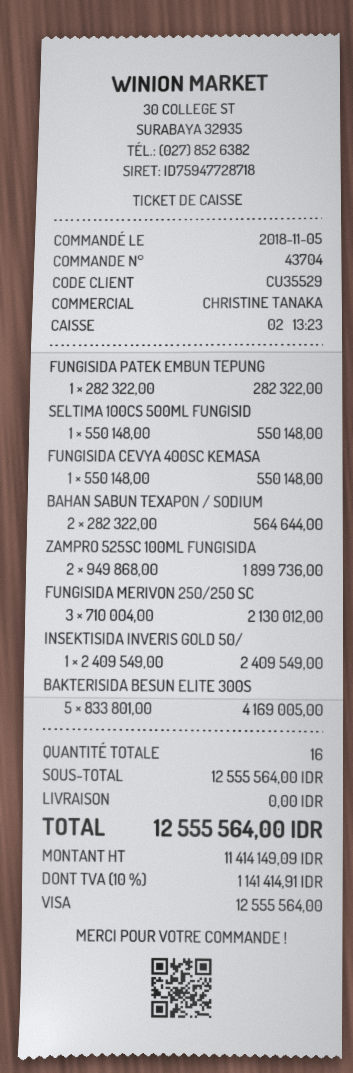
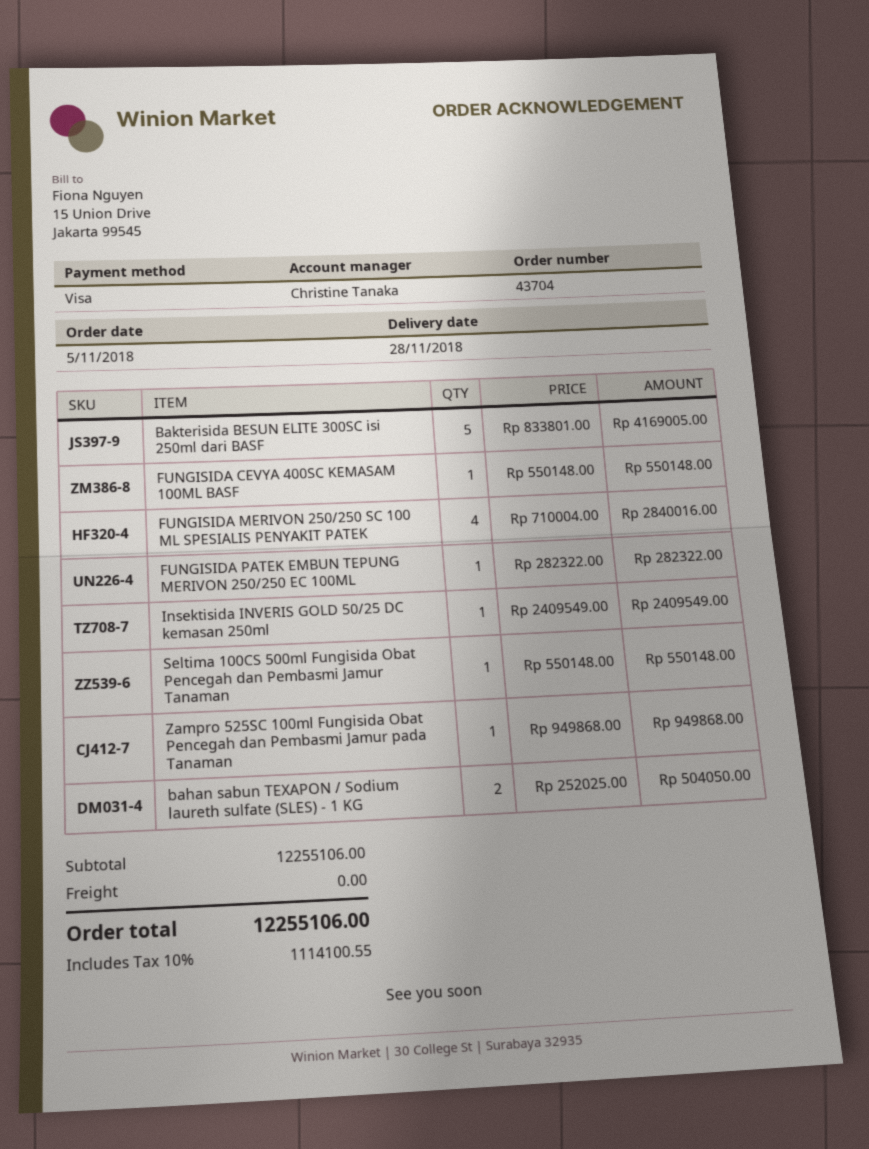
BAHAN SABUN TEXAPON / SODIUM: 2 x 282322.00 = 564644.00 -> 2 x 252025.00 = 504050.00
ZAMPRO 525SC 100ML FUNGISIDA: 2 x 949868.00 = 1899736.00 -> 1 x 949868.00 = 949868.00
FUNGISIDA MERIVON 250/250 SC: 3 x 710004.00 = 2130012.00 -> 4 x 710004.00 = 2840016.00
subtotal: 12555564.00 -> 12255106.00
tax: 10% = 1141414.91 -> 10% = 1114100.55
total: 12555564.00 -> 12255106.00

